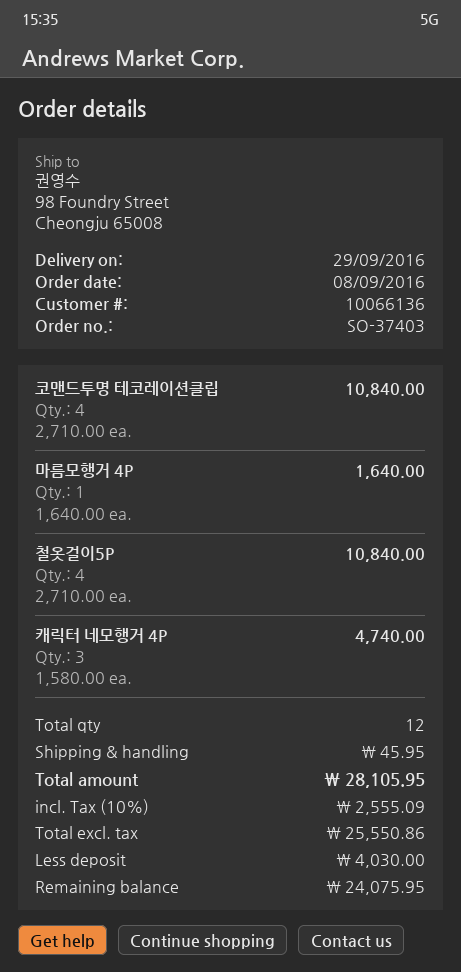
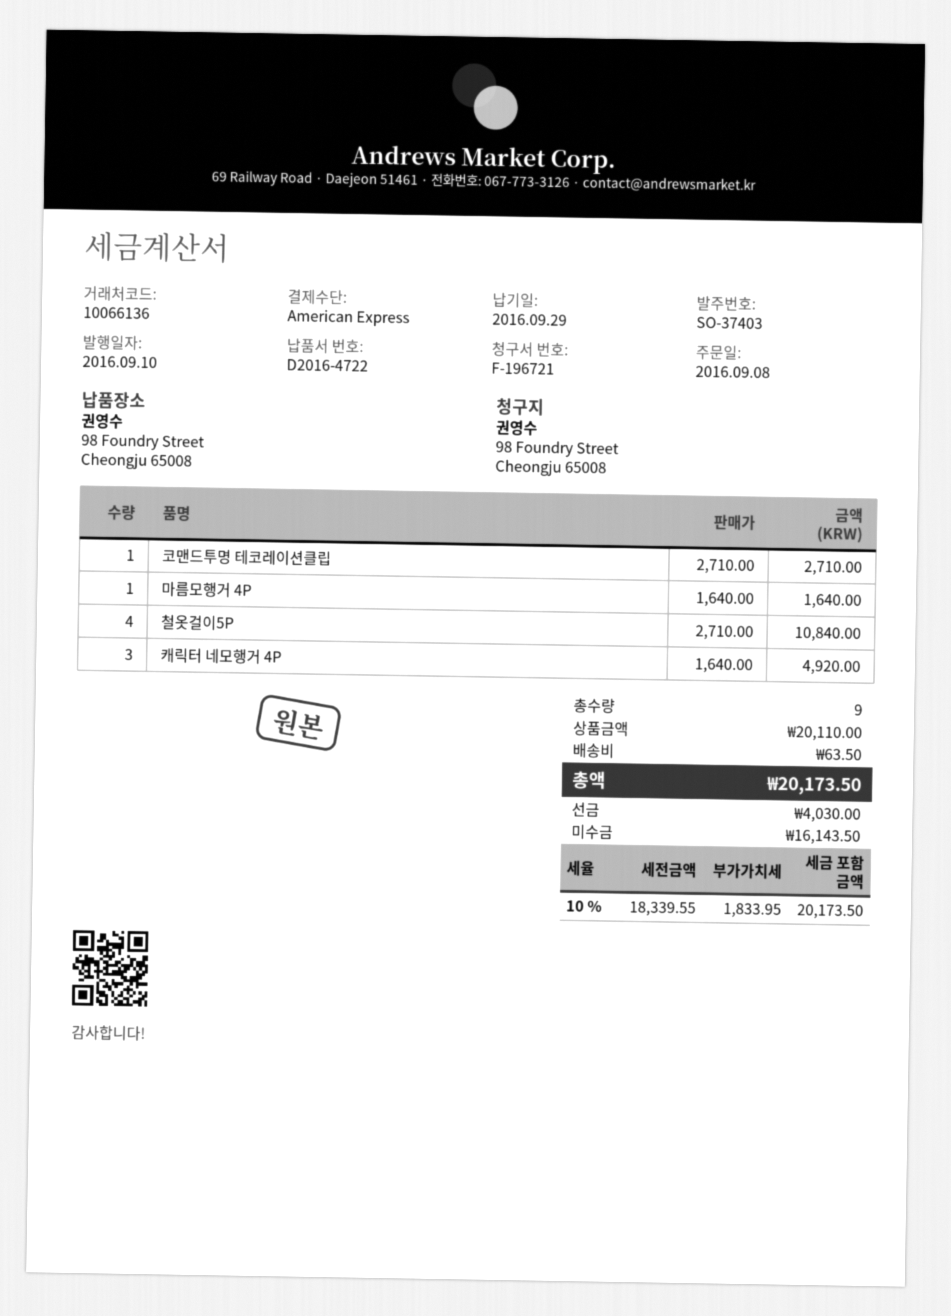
코맨드투명 테코레이션클립: 4 x 2710.00 = 10840.00 -> 1 x 2710.00 = 2710.00
캐릭터 네모행거 4P: 3 x 1580.00 = 4740.00 -> 3 x 1640.00 = 4920.00
total quantity: 12 -> 9
shipping: 45.95 -> 63.50
net: 25550.86 -> 18339.55
tax: 10% = 2555.09 -> 10% = 1833.95
total: 28105.95 -> 20173.50
balance: 24075.95 -> 16143.50

